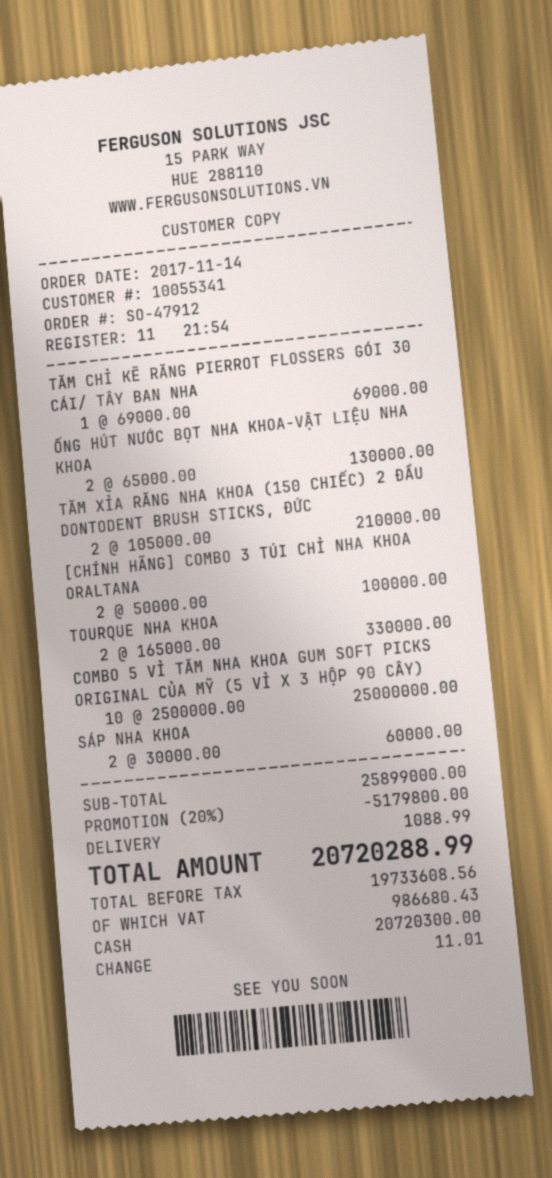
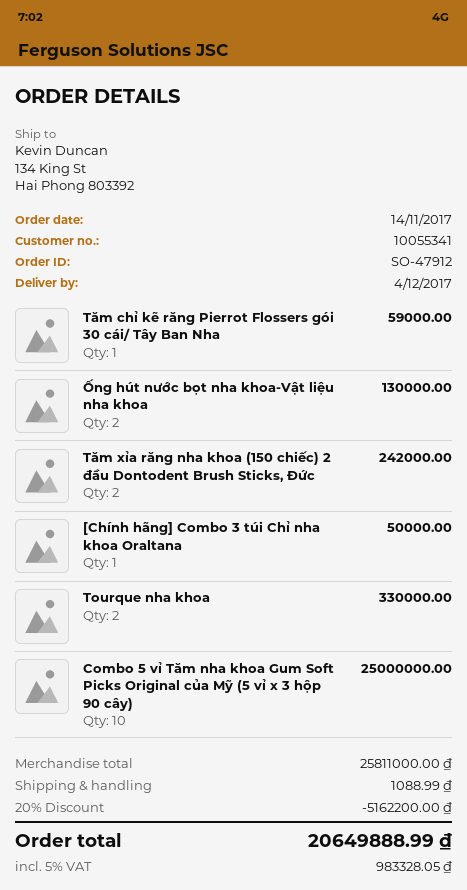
TĂM CHỈ KẼ RĂNG PIERROT FLOSSERS GÓI 30 CÁI/ TÂY BAN NHA: 1 for 69000.00 -> 1 for 59000.00
TĂM XỈA RĂNG NHA KHOA (150 CHIẾC) 2 ĐẦU DONTODENT BRUSH STICKS, ĐỨC: 2 for 210000.00 -> 2 for 242000.00
[CHÍNH HÃNG] COMBO 3 TÚI CHỈ NHA KHOA ORALTANA: 2 for 100000.00 -> 1 for 50000.00
SÁP NHA KHOA: 2 for 60000.00 -> none
subtotal: 25899000.00 -> 25811000.00
discount: 20% = 5179800.00 -> 20% = 5162200.00
tax: 986680.43 -> 983328.05
total: 20720288.99 -> 20649888.99

